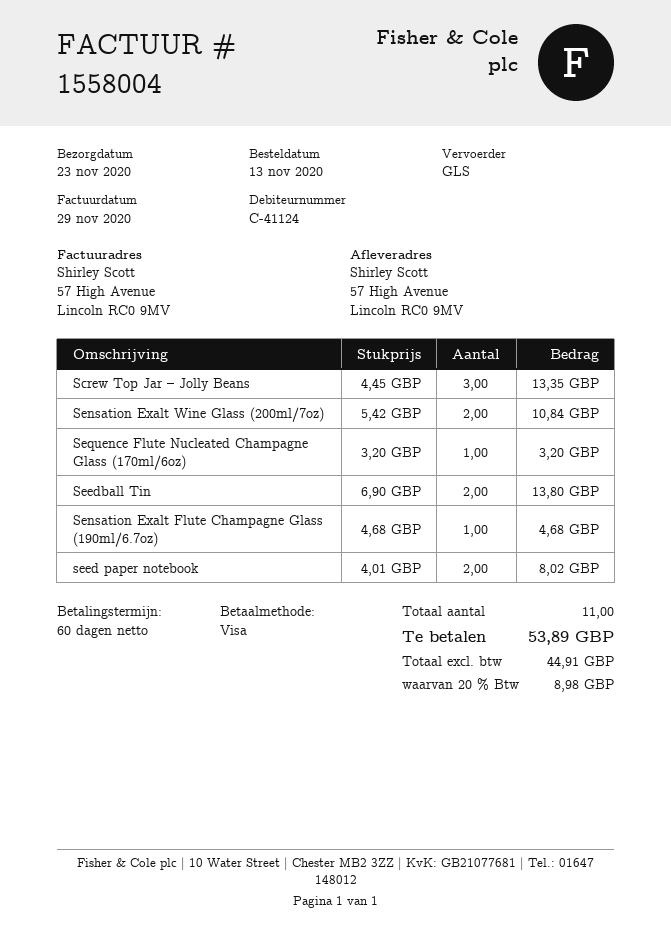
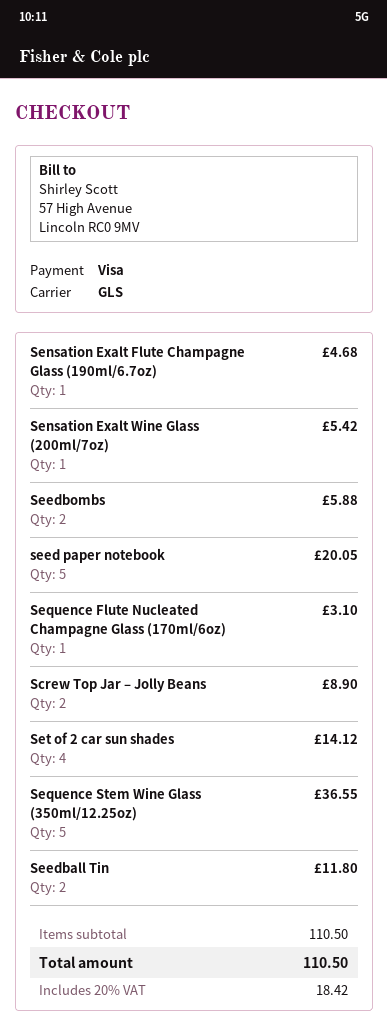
Screw Top Jar – Jolly Beans: 3 for 13.35 -> 2 for 8.90
Sensation Exalt Wine Glass (200ml/7oz): 2 for 10.84 -> 1 for 5.42
Sequence Flute Nucleated Champagne Glass (170ml/6oz): 1 for 3.20 -> 1 for 3.10
Seedball Tin: 2 for 13.80 -> 2 for 11.80
seed paper notebook: 2 for 8.02 -> 5 for 20.05
Seedbombs: none -> 2 for 5.88
Set of 2 car sun shades: none -> 4 for 14.12
Sequence Stem Wine Glass (350ml/12.25oz): none -> 5 for 36.55
tax: 20% = 8.98 -> 20% = 18.42
total: 53.89 -> 110.50

